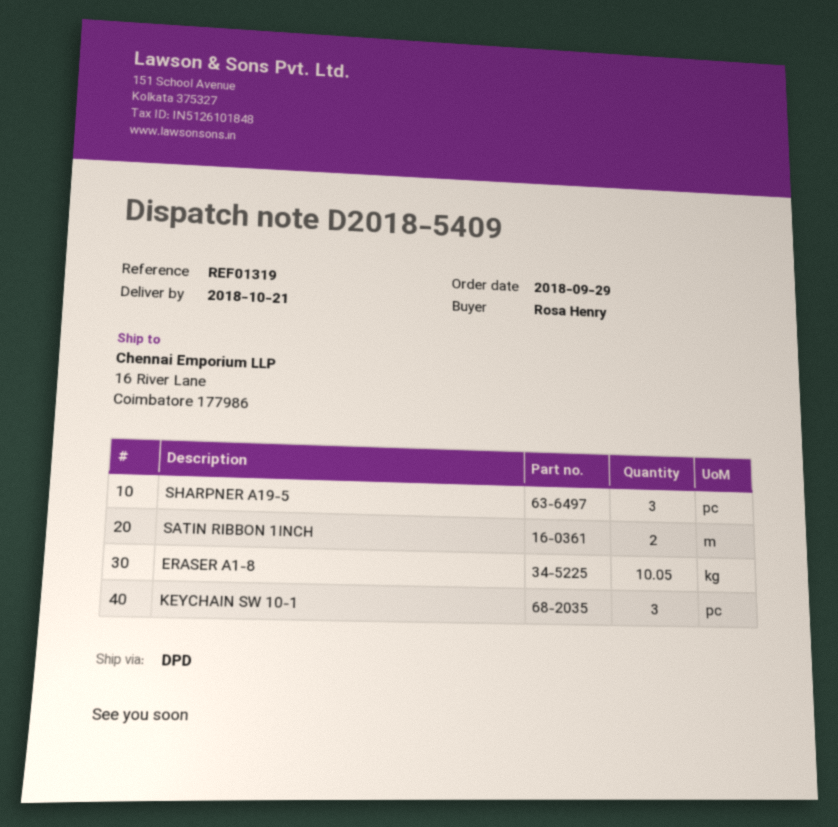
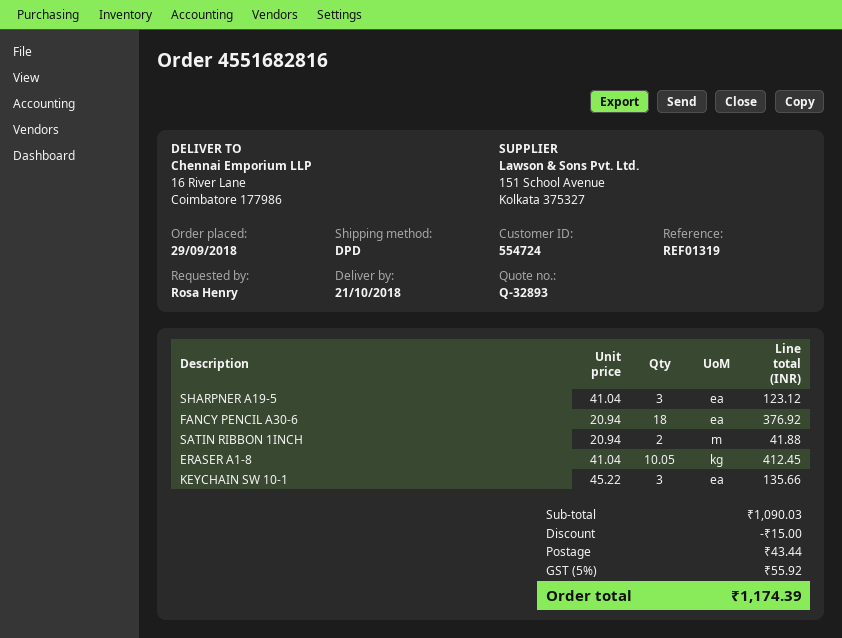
FANCY PENCIL A30-6: none -> 18

